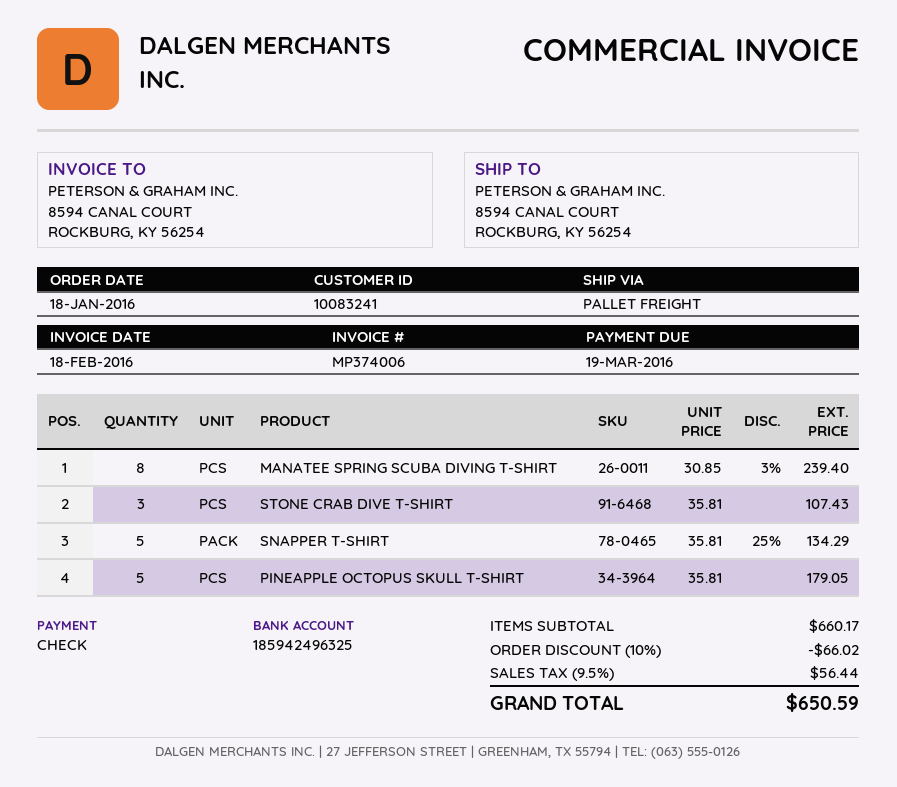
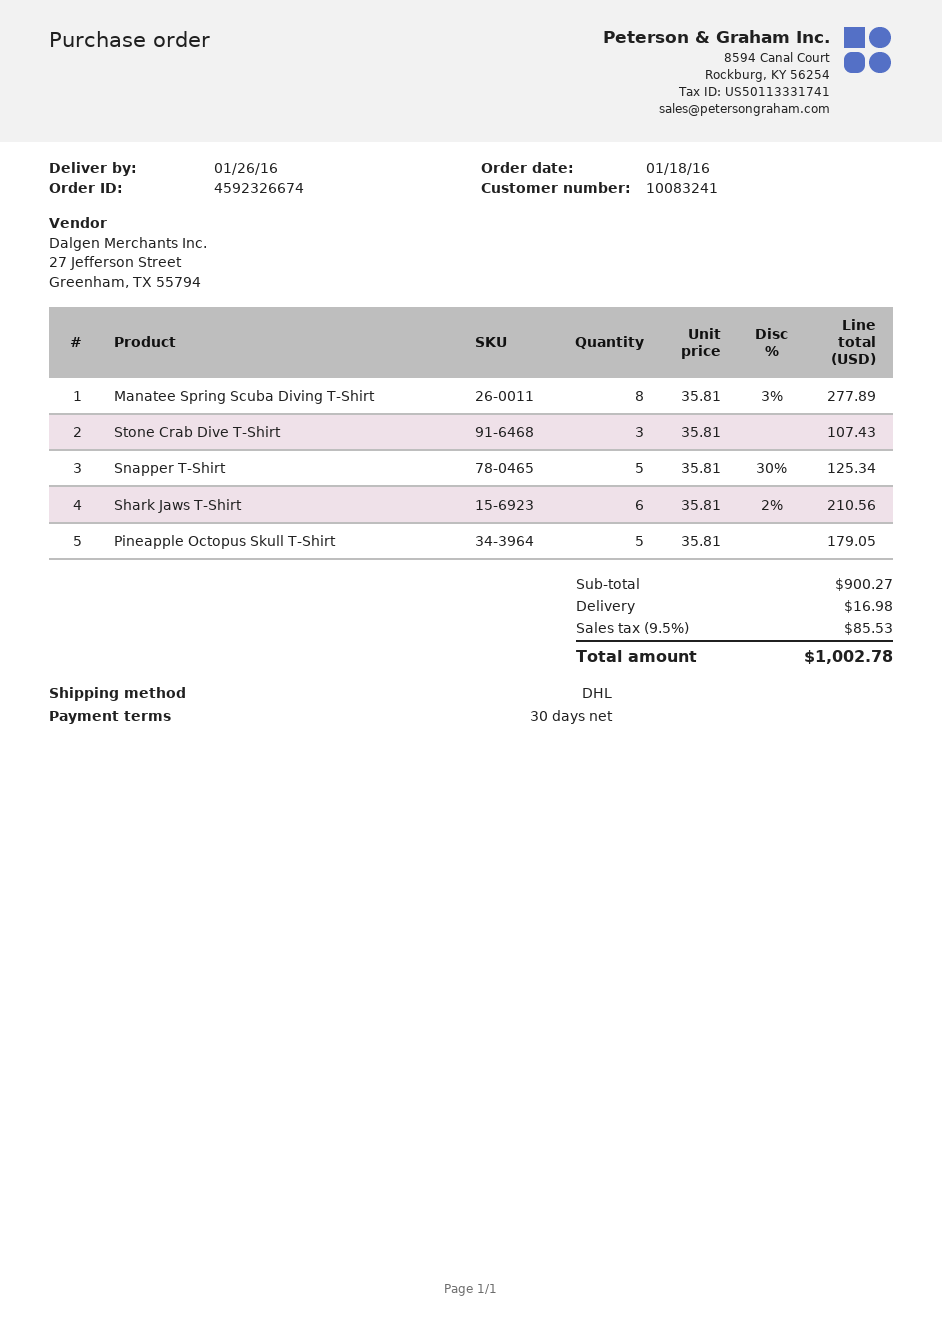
shipping method: pallet freight -> DHL
MANATEE SPRING SCUBA DIVING T-SHIRT: 8 x 30.85 - 3% = 239.40 -> 8 x 35.81 - 3% = 277.89
SNAPPER T-SHIRT: 5 x 35.81 - 25% = 134.29 -> 5 x 35.81 - 30% = 125.34
Shark Jaws T-Shirt: none -> 6 x 35.81 - 2% = 210.56
subtotal: 660.17 -> 900.27
discount: 10% = 66.02 -> none
shipping: none -> 16.98
tax: 9.5% = 56.44 -> 9.5% = 85.53
total: 650.59 -> 1002.78

